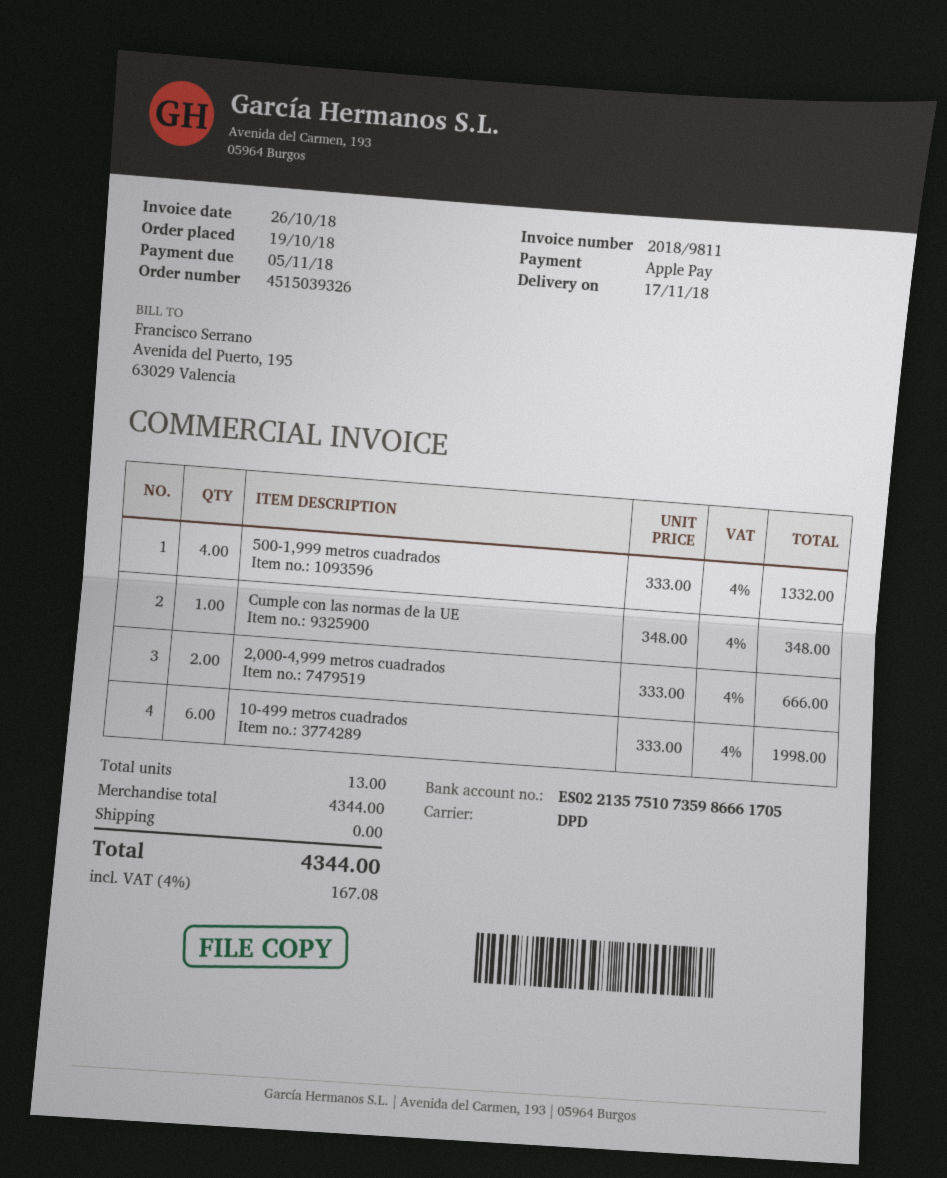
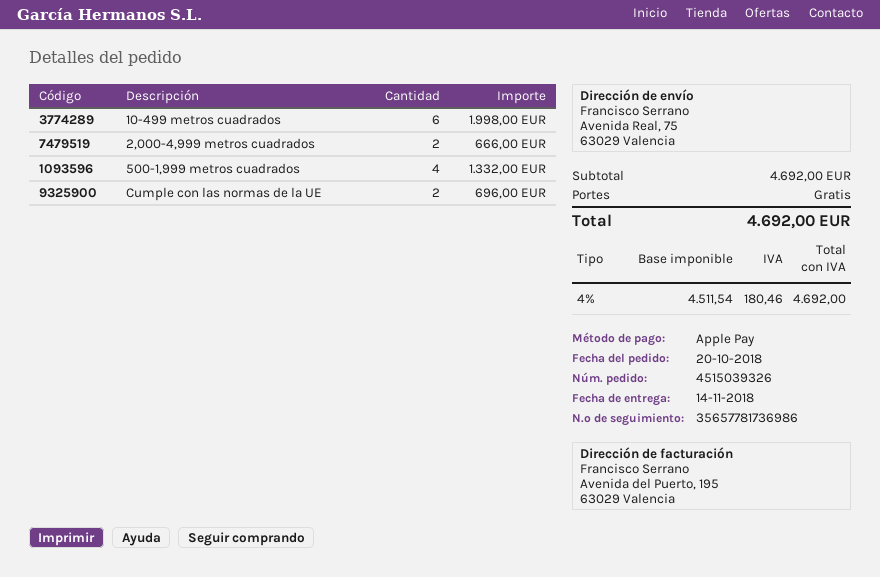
order date: 2018-10-19 -> 2018-10-20
delivery date: 2018-11-17 -> 2018-11-14
Cumple con las normas de la UE: 1 for 348.00 -> 2 for 696.00
subtotal: 4344.00 -> 4692.00
tax: 4% = 167.08 -> 4% = 180.46
total: 4344.00 -> 4692.00

